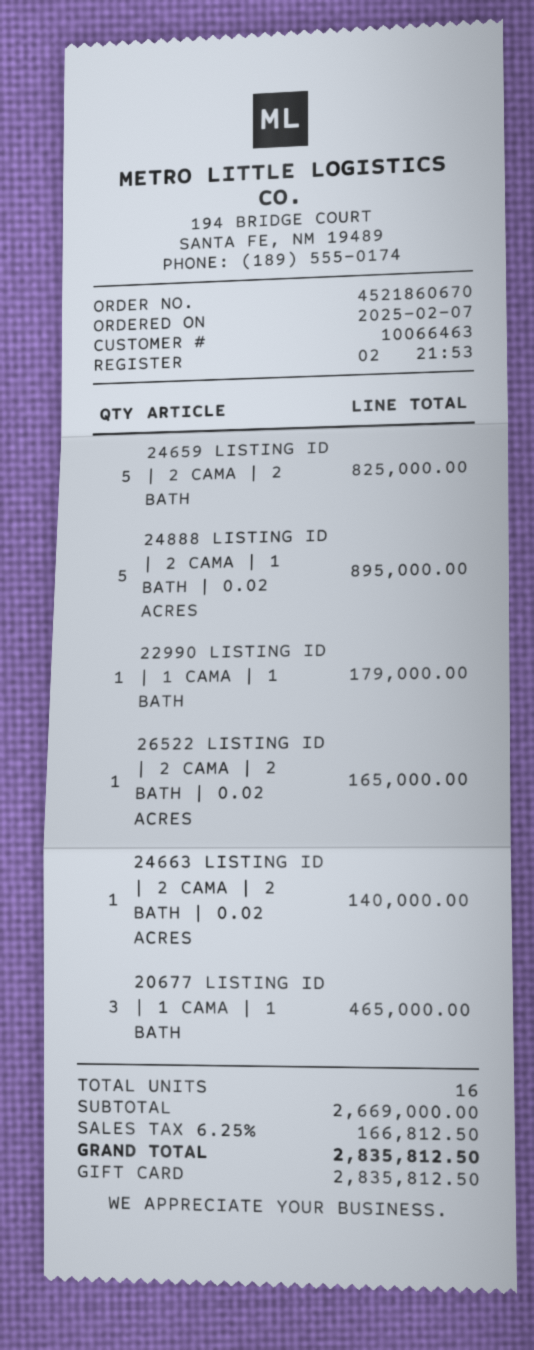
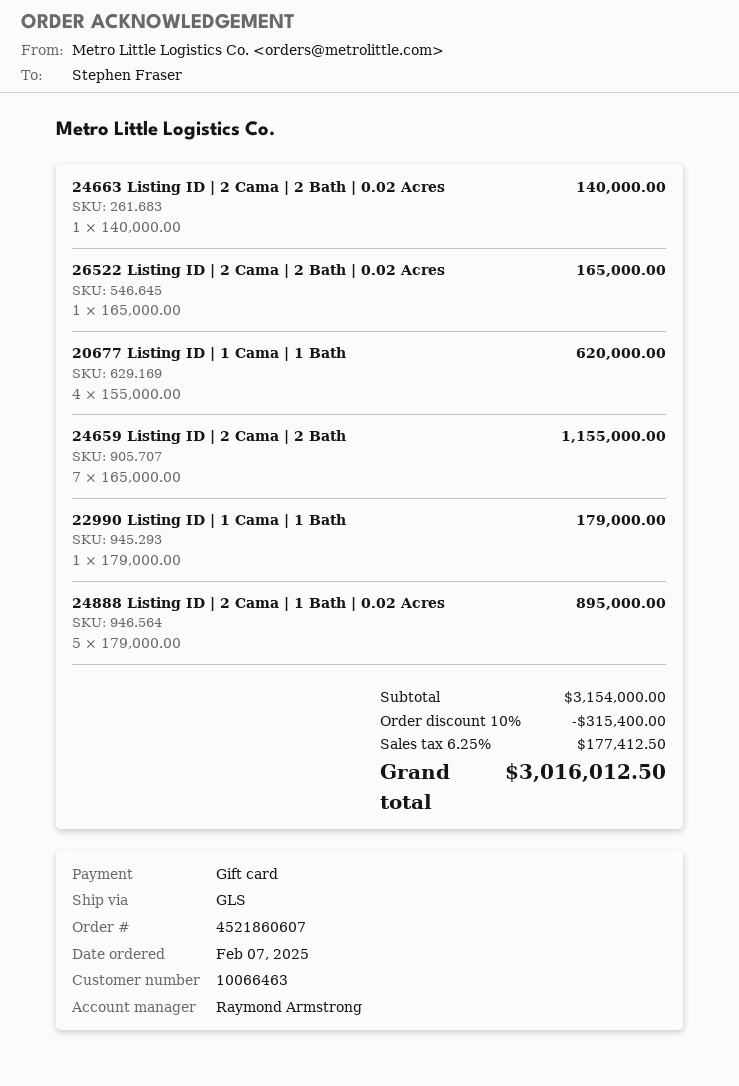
order number: 4521860670 -> 4521860607
24659 LISTING ID | 2 CAMA | 2 BATH: 5 for 825000.00 -> 7 for 1155000.00
20677 LISTING ID | 1 CAMA | 1 BATH: 3 for 465000.00 -> 4 for 620000.00
subtotal: 2669000.00 -> 3154000.00
discount: none -> 10% = 315400.00
tax: 6.25% = 166812.50 -> 6.25% = 177412.50
total: 2835812.50 -> 3016012.50

